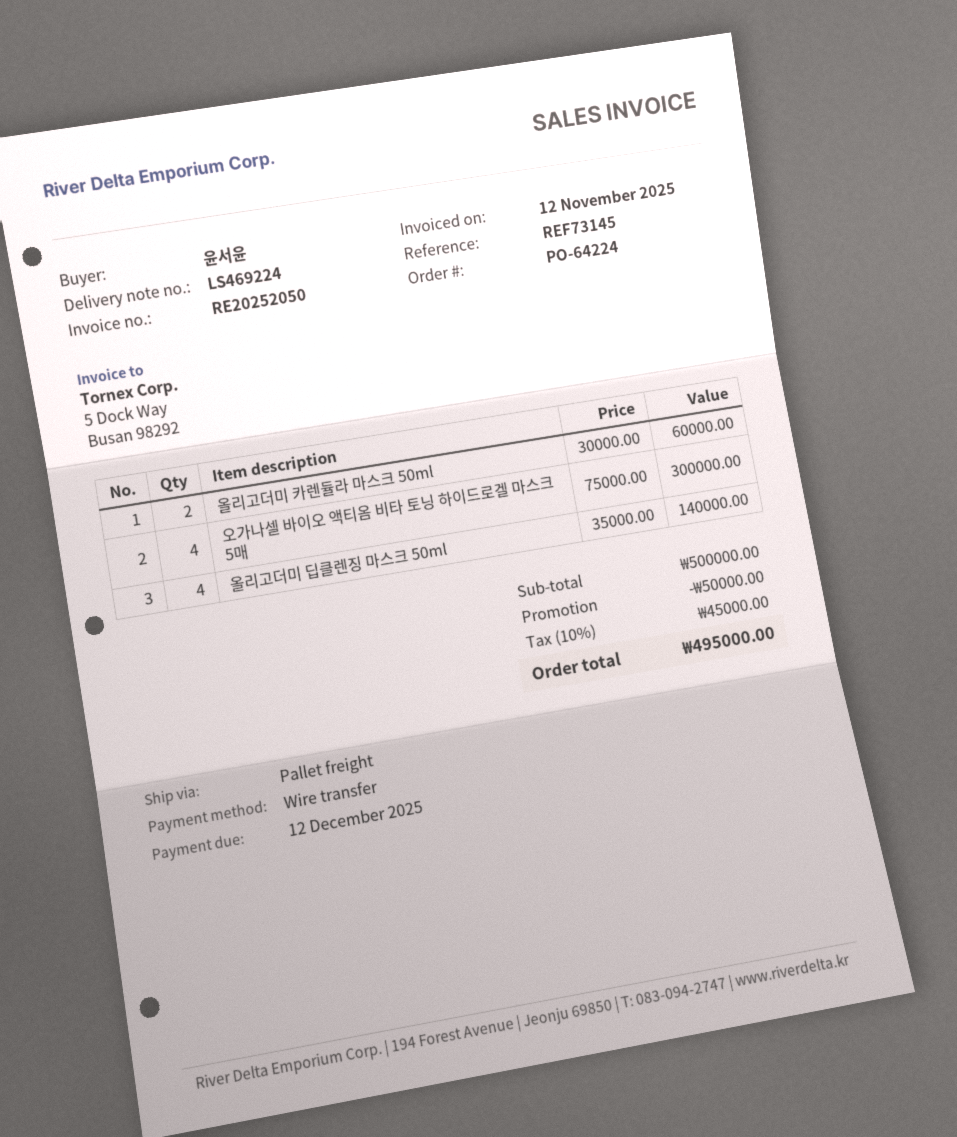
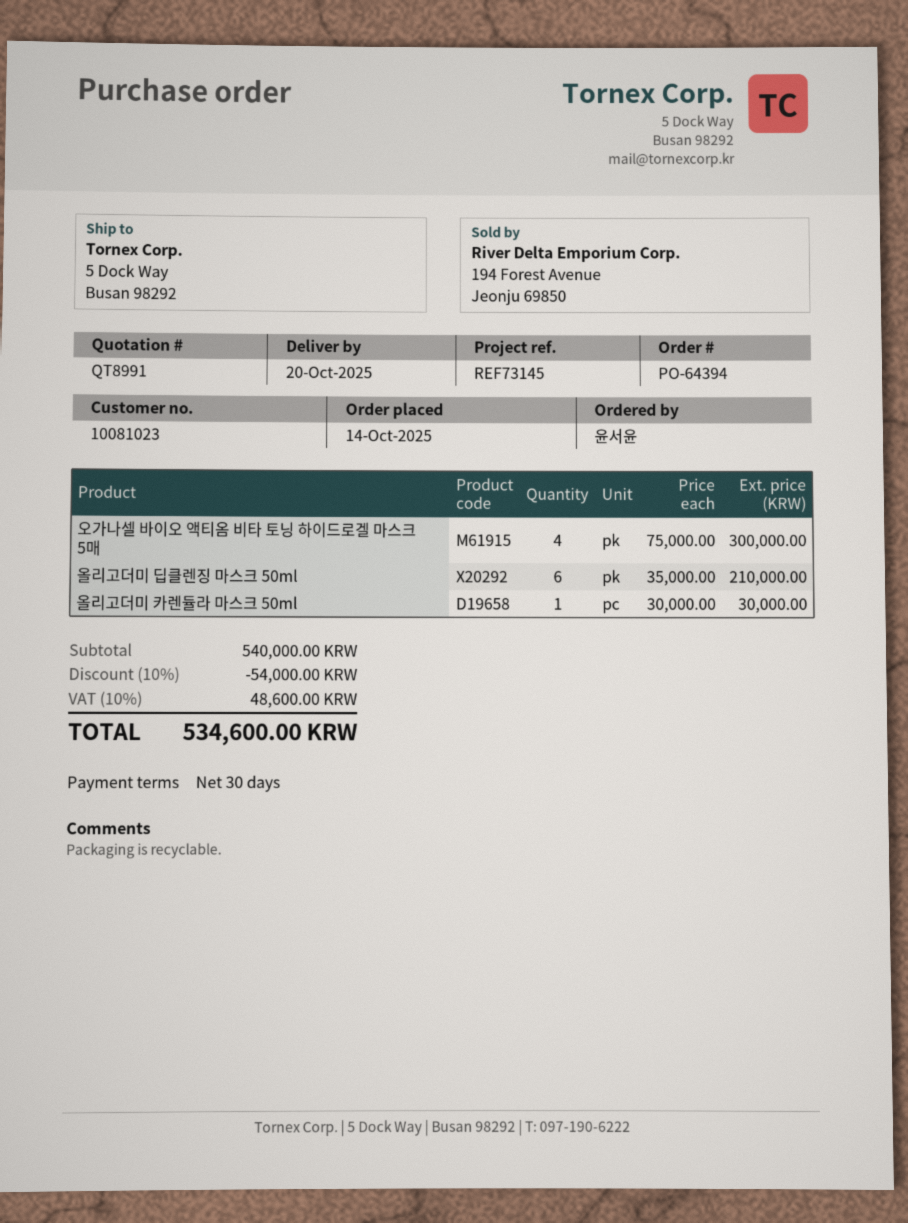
order number: PO-64224 -> PO-64394
올리고더미 카렌듈라 마스크 50ml: 2 x 30000.00 = 60000.00 -> 1 x 30000.00 = 30000.00
올리고더미 딥클렌징 마스크 50ml: 4 x 35000.00 = 140000.00 -> 6 x 35000.00 = 210000.00
subtotal: 500000.00 -> 540000.00
discount: 50000.00 -> 54000.00
tax: 10% = 45000.00 -> 10% = 48600.00
total: 495000.00 -> 534600.00

